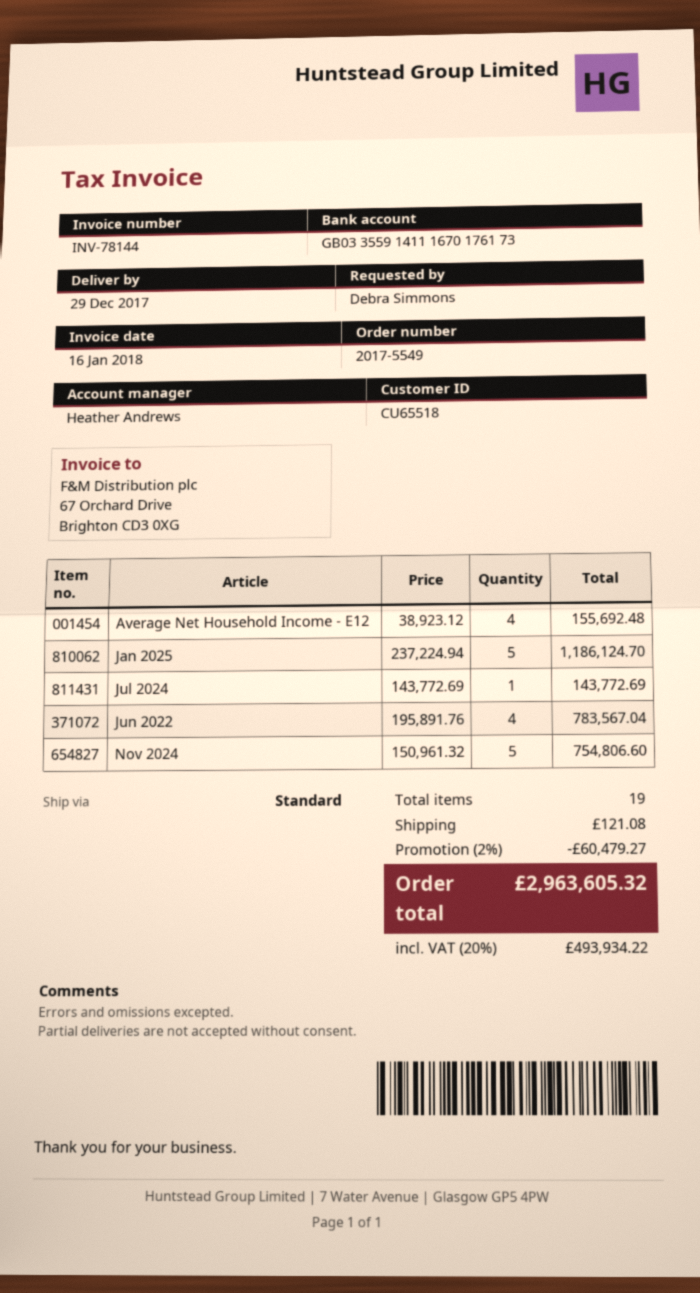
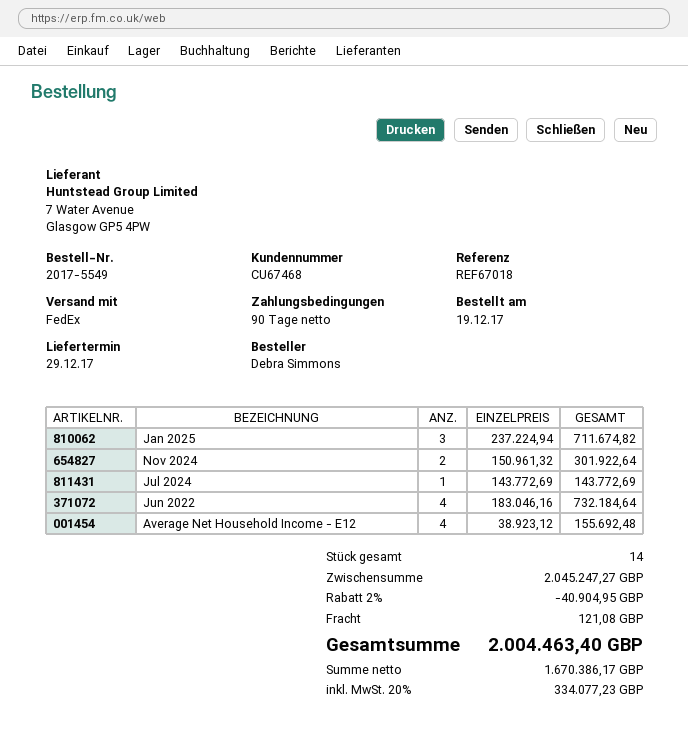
customer number: CU65518 -> CU67468
shipping method: standard -> FedEx
Jan 2025: 5 x 237224.94 = 1186124.70 -> 3 x 237224.94 = 711674.82
Jun 2022: 4 x 195891.76 = 783567.04 -> 4 x 183046.16 = 732184.64
Nov 2024: 5 x 150961.32 = 754806.60 -> 2 x 150961.32 = 301922.64
total quantity: 19 -> 14
discount: 2% = 60479.27 -> 2% = 40904.95
tax: 20% = 493934.22 -> 20% = 334077.23
total: 2963605.32 -> 2004463.40

